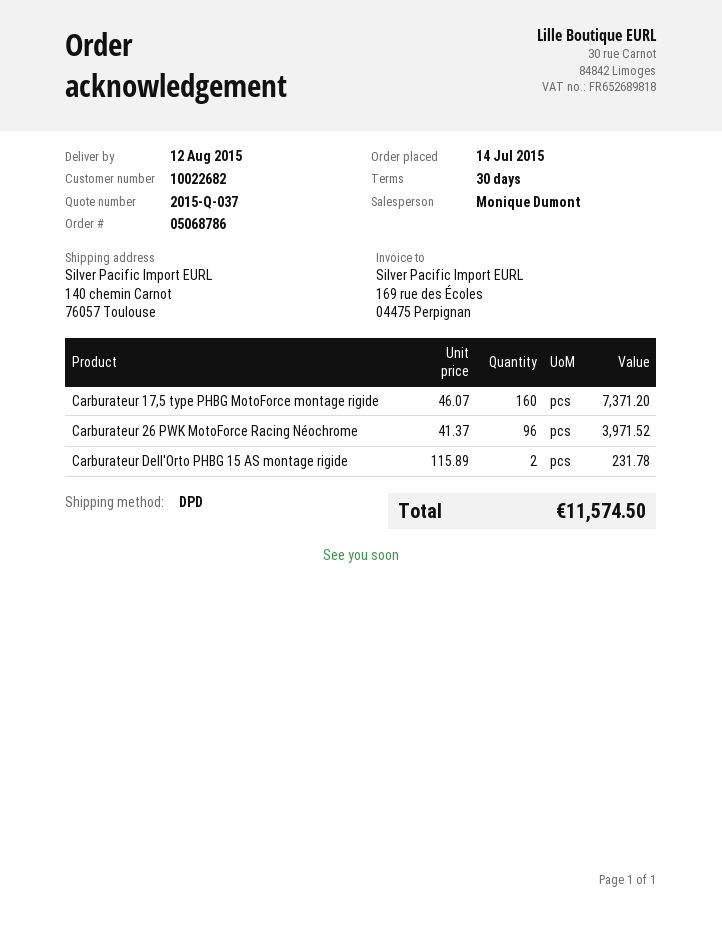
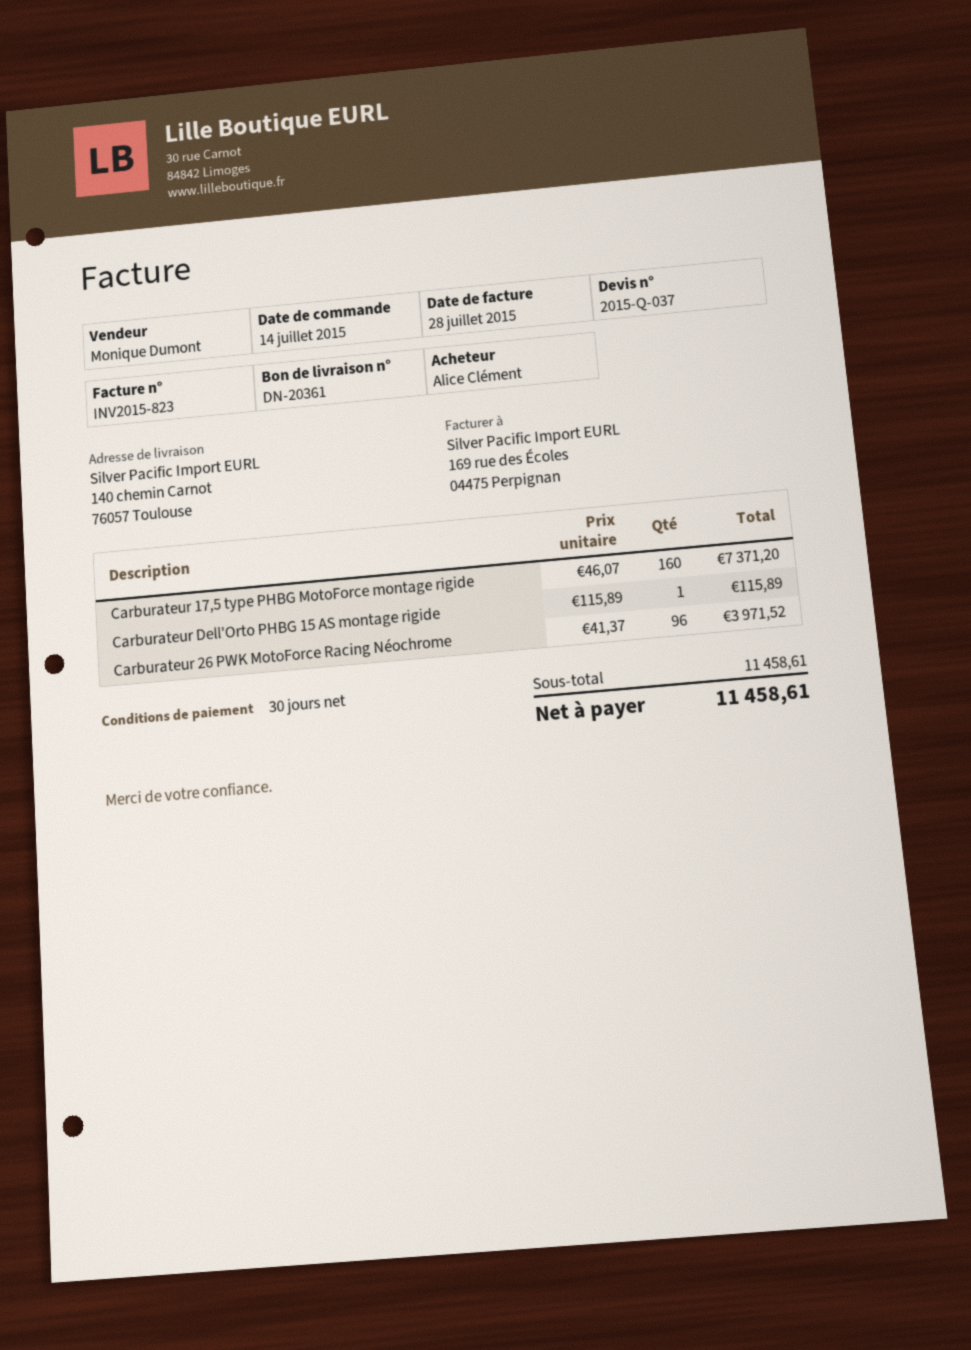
Carburateur Dell'Orto PHBG 15 AS montage rigide: 2 x 115.89 = 231.78 -> 1 x 115.89 = 115.89
total: 11574.50 -> 11458.61

